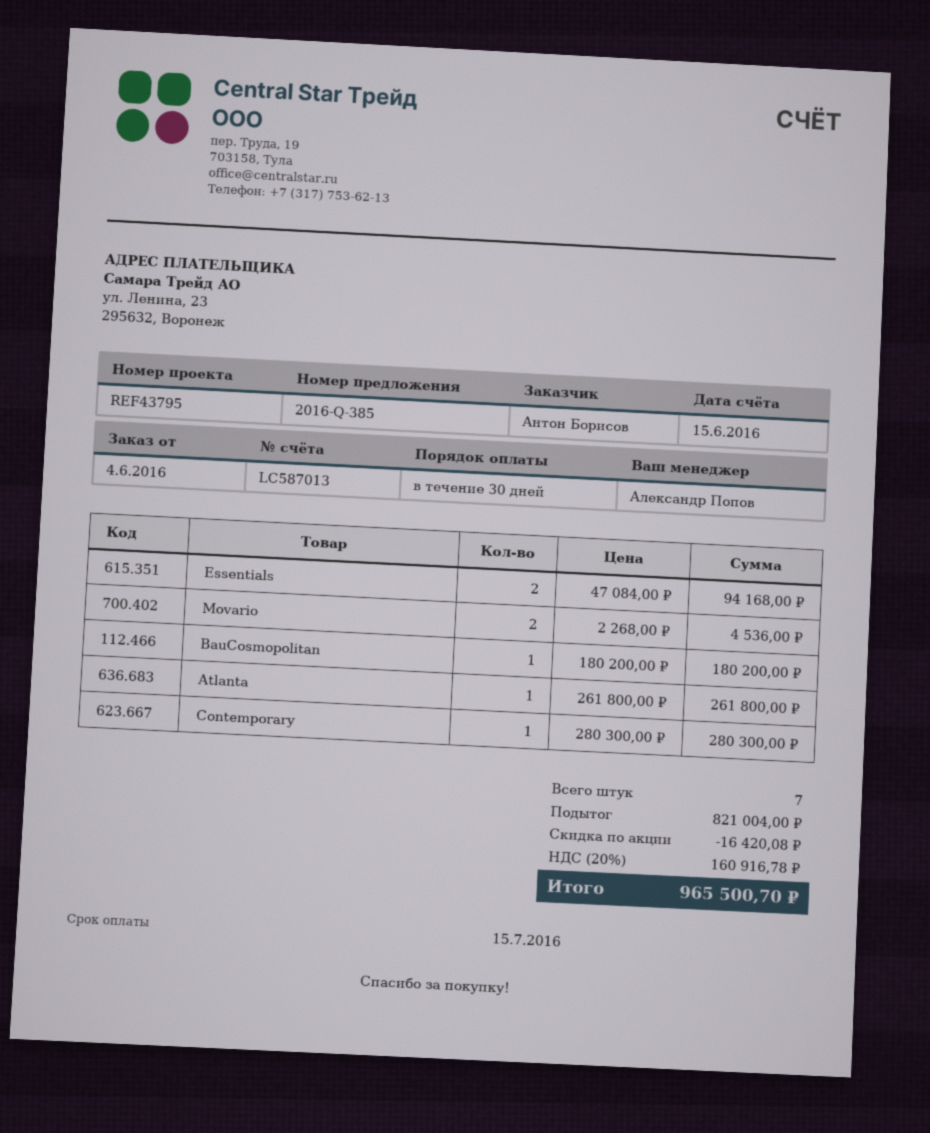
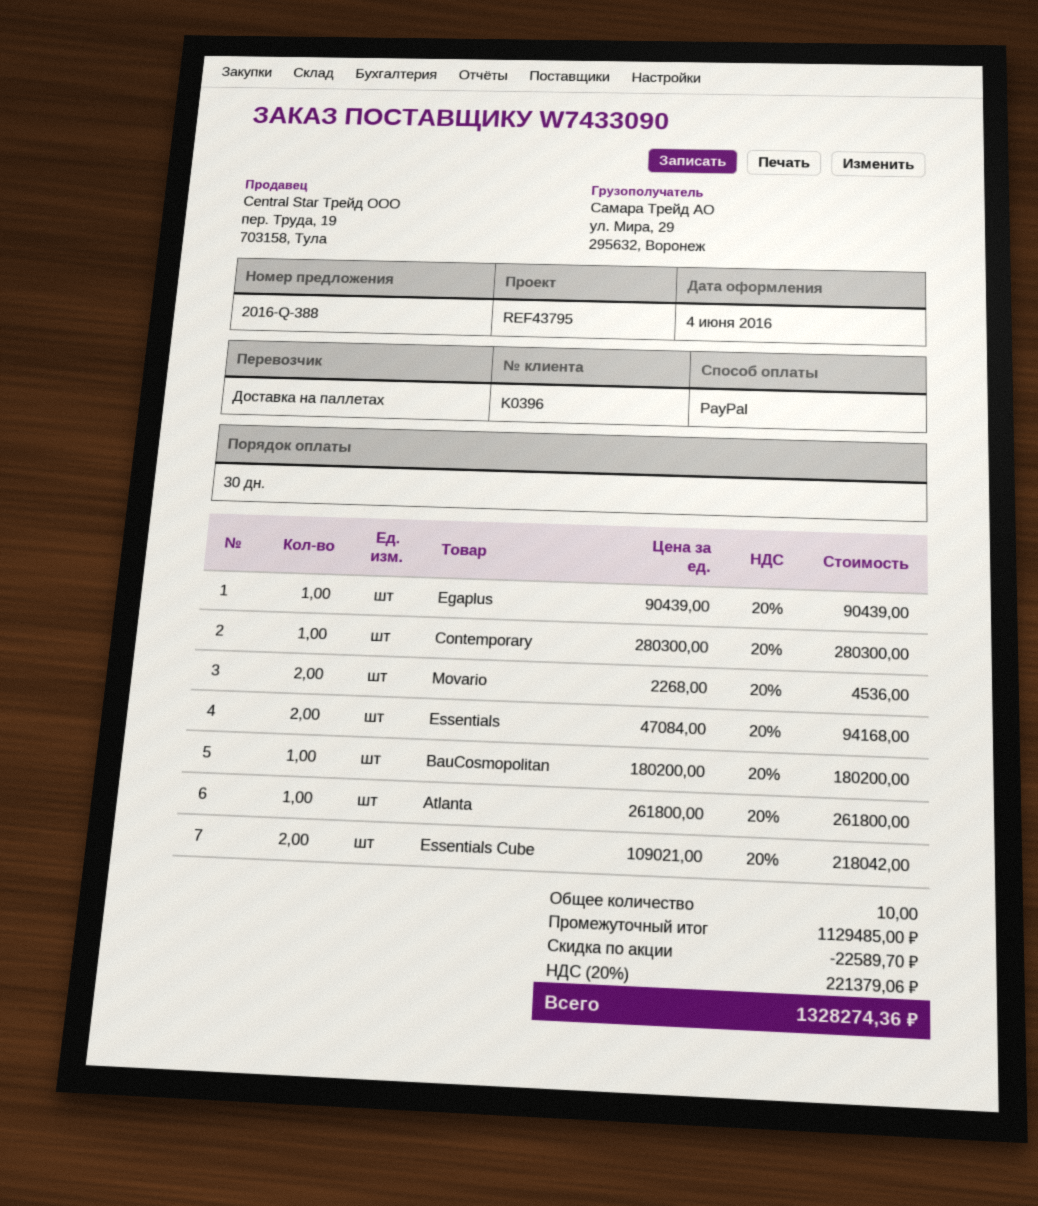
quote number: 2016-Q-385 -> 2016-Q-388
Egaplus: none -> 1 x 90439.00 = 90439.00
Essentials Cube: none -> 2 x 109021.00 = 218042.00
total quantity: 7 -> 10
subtotal: 821004.00 -> 1129485.00
discount: 16420.08 -> 22589.70
tax: 20% = 160916.78 -> 20% = 221379.06
total: 965500.70 -> 1328274.36

